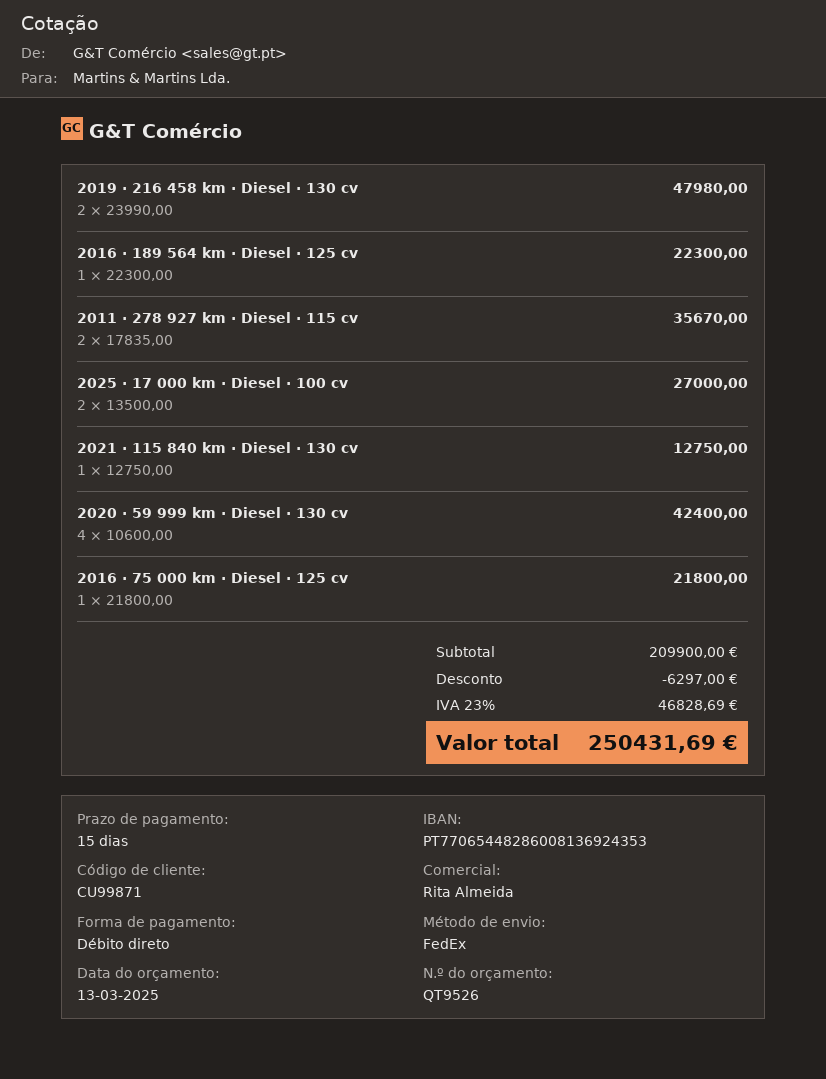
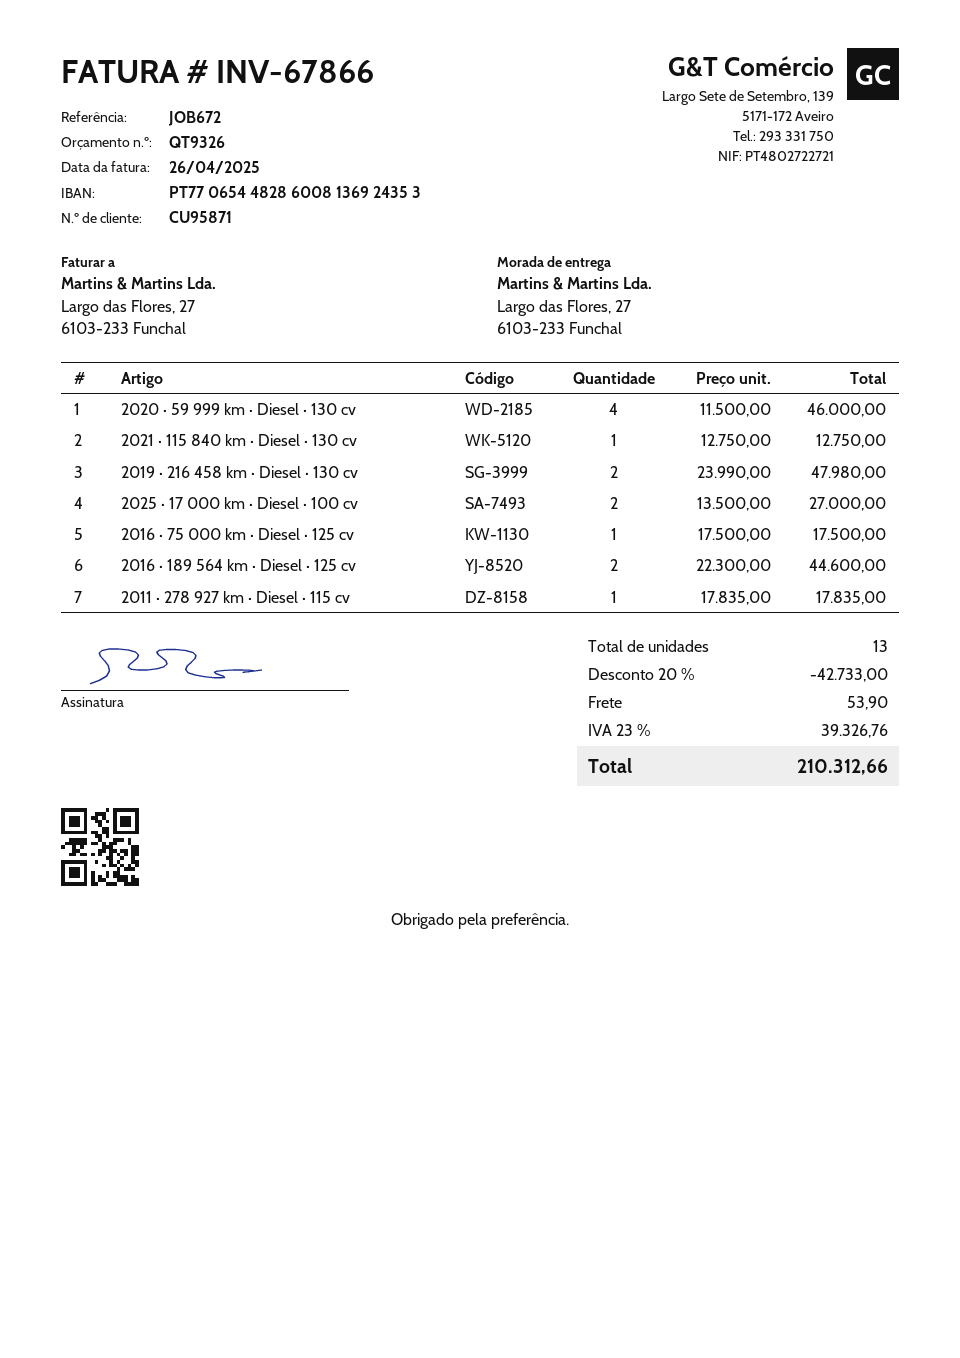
quote number: QT9526 -> QT9326
customer number: CU99871 -> CU95871
2016 · 189 564 km · Diesel · 125 cv: 1 x 22300.00 = 22300.00 -> 2 x 22300.00 = 44600.00
2011 · 278 927 km · Diesel · 115 cv: 2 x 17835.00 = 35670.00 -> 1 x 17835.00 = 17835.00
2020 · 59 999 km · Diesel · 130 cv: 4 x 10600.00 = 42400.00 -> 4 x 11500.00 = 46000.00
2016 · 75 000 km · Diesel · 125 cv: 1 x 21800.00 = 21800.00 -> 1 x 17500.00 = 17500.00
discount: 6297.00 -> 42733.00
shipping: none -> 53.90
tax: 23% = 46828.69 -> 23% = 39326.76
total: 250431.69 -> 210312.66

